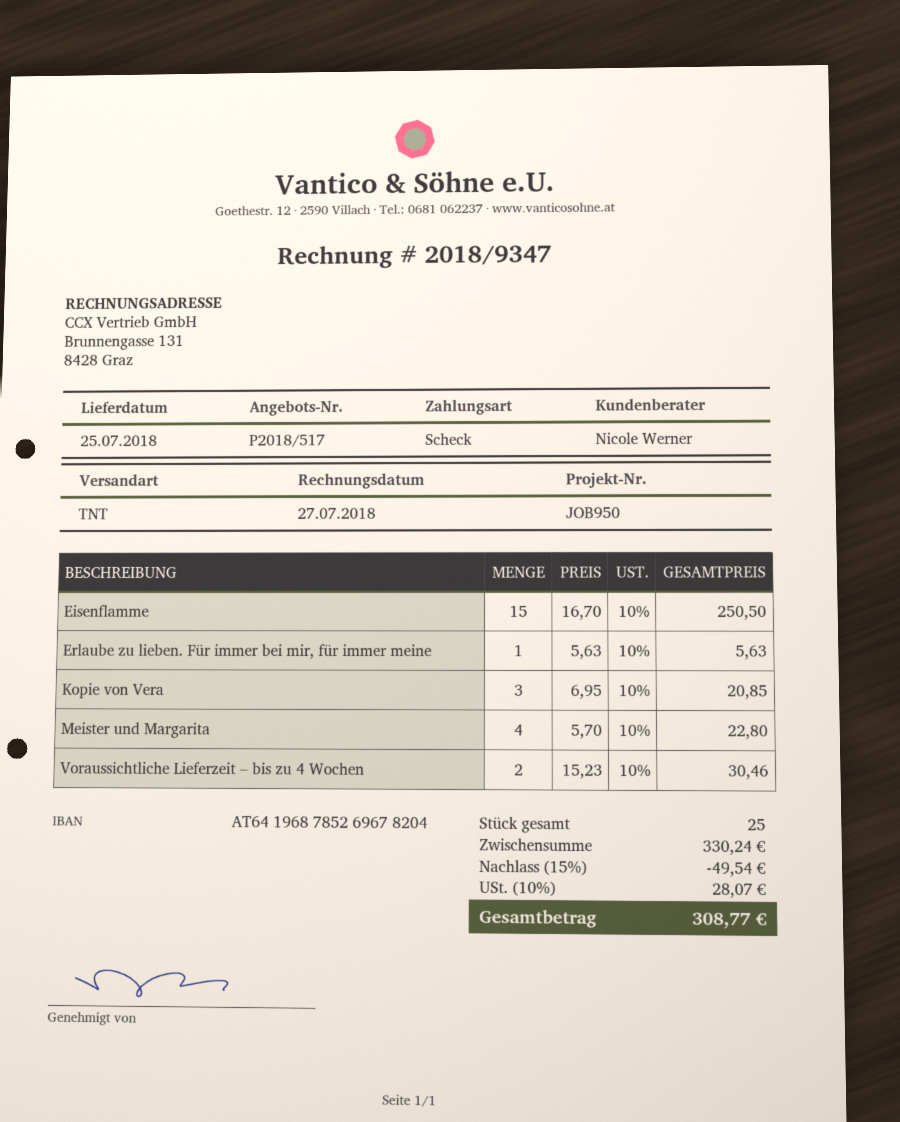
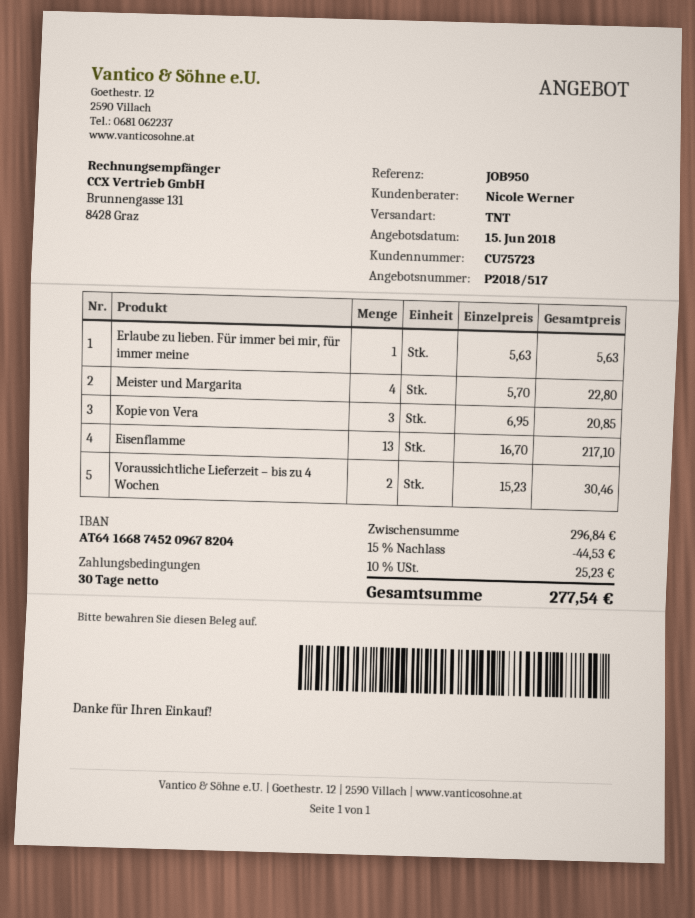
bank account: AT641968785269678204 -> AT641668745209678204
Eisenflamme: 15 x 16.70 = 250.50 -> 13 x 16.70 = 217.10
subtotal: 330.24 -> 296.84
discount: 15% = 49.54 -> 15% = 44.53
tax: 10% = 28.07 -> 10% = 25.23
total: 308.77 -> 277.54

